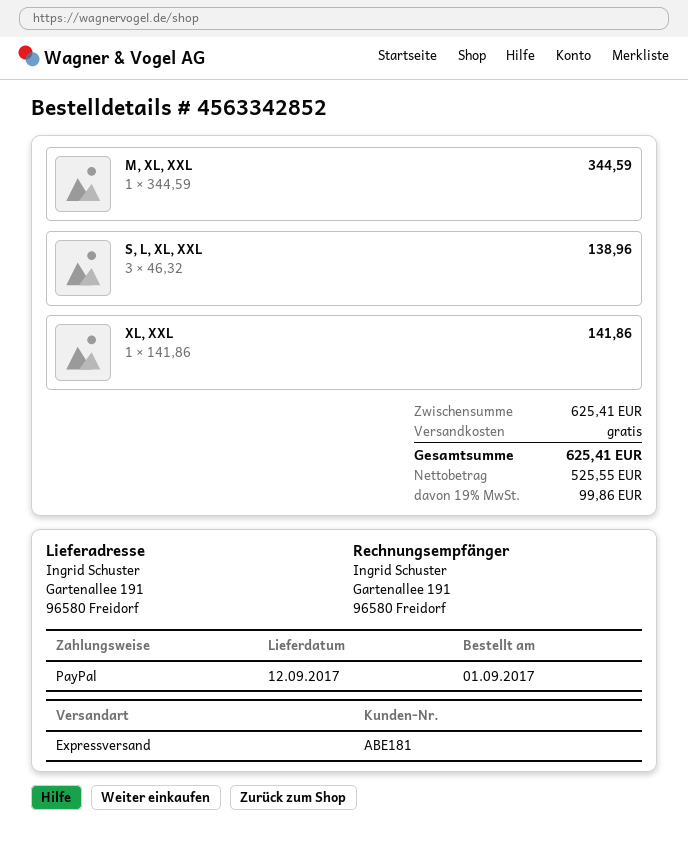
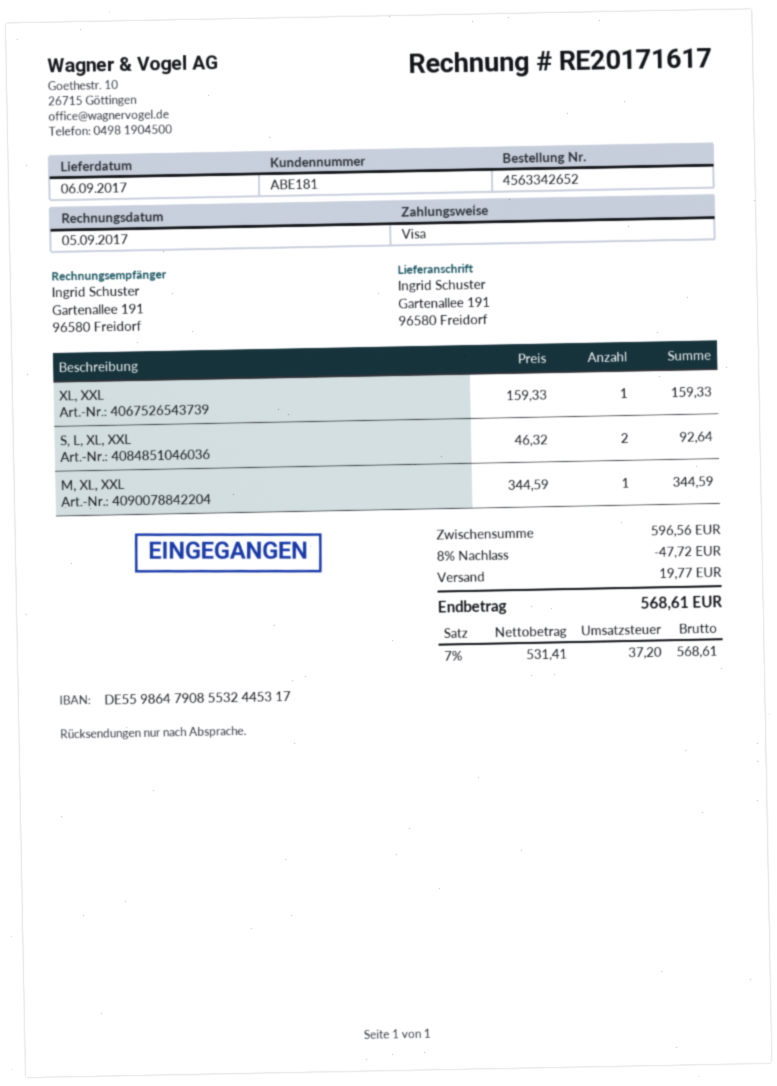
order number: 4563342852 -> 4563342652
delivery date: 2017-09-12 -> 2017-09-06
payment method: PayPal -> Visa
S, L, XL, XXL: 3 x 46.32 = 138.96 -> 2 x 46.32 = 92.64
XL, XXL: 1 x 141.86 = 141.86 -> 1 x 159.33 = 159.33
subtotal: 625.41 -> 596.56
discount: none -> 8% = 47.72
shipping: 0.00 -> 19.77
net: 525.55 -> 531.41
tax: 19% = 99.86 -> 7% = 37.20
total: 625.41 -> 568.61

